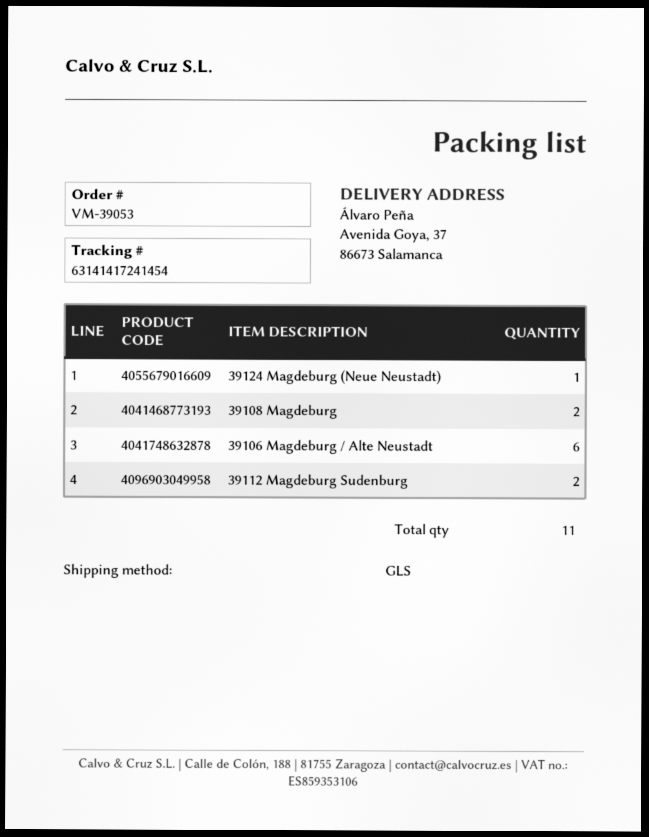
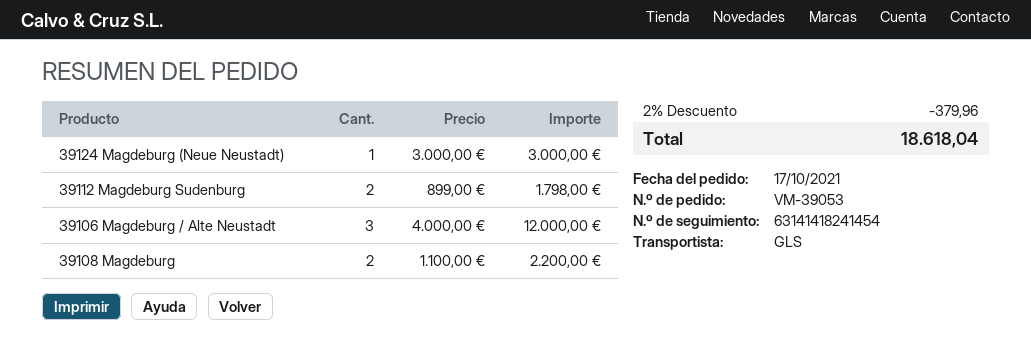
tracking number: 63141417241454 -> 63141418241454
39106 Magdeburg / Alte Neustadt: 6 -> 3

